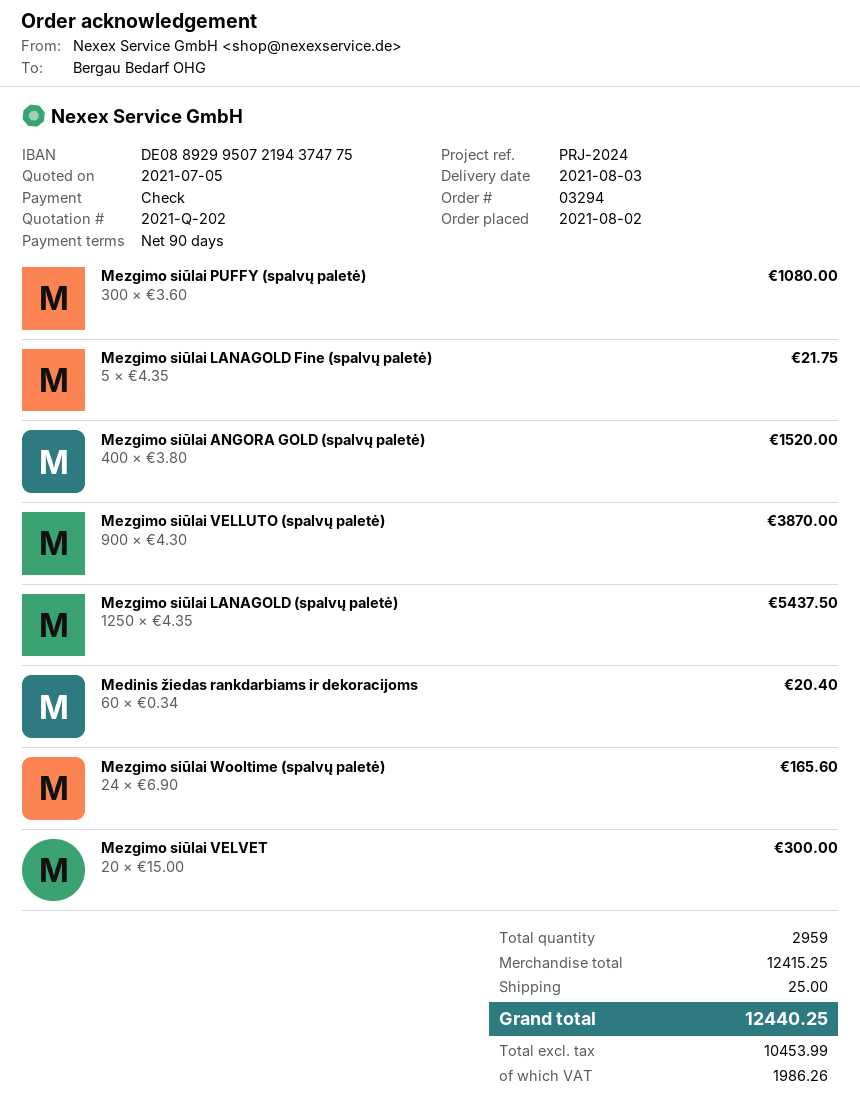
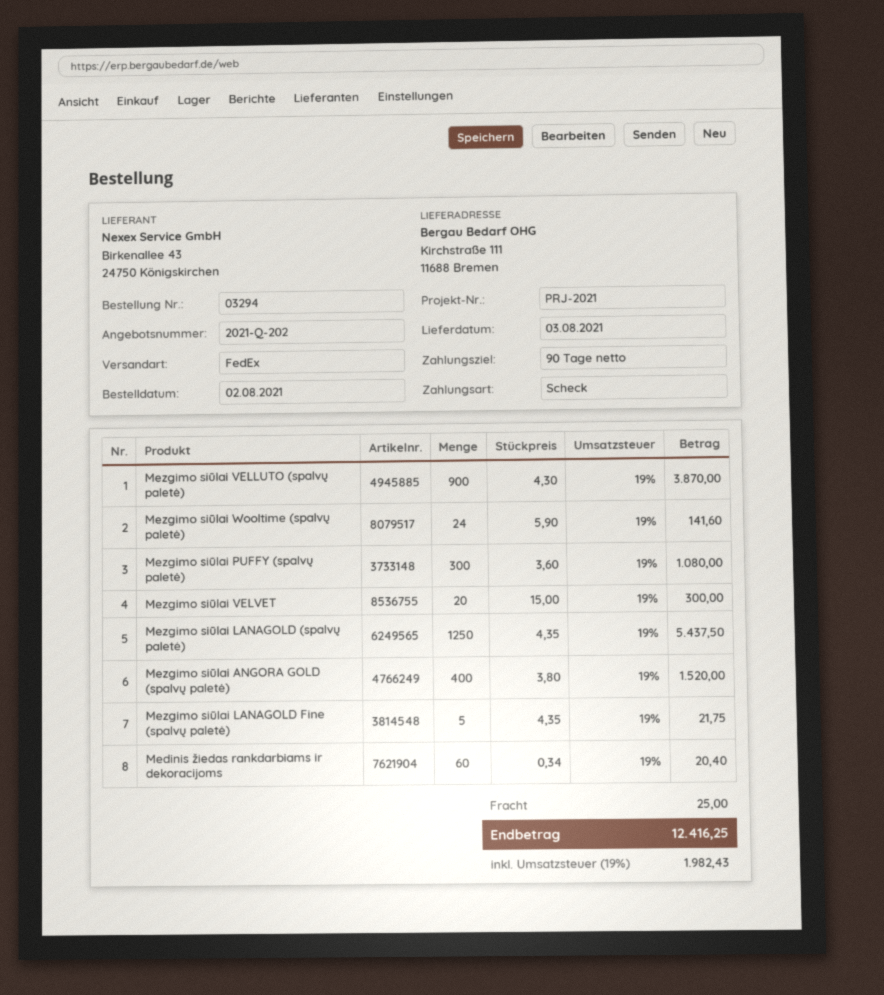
reference: PRJ-2024 -> PRJ-2021
Mezgimo siūlai Wooltime (spalvų paletė): 24 x 6.90 = 165.60 -> 24 x 5.90 = 141.60
tax: 1986.26 -> 1982.43
total: 12440.25 -> 12416.25

